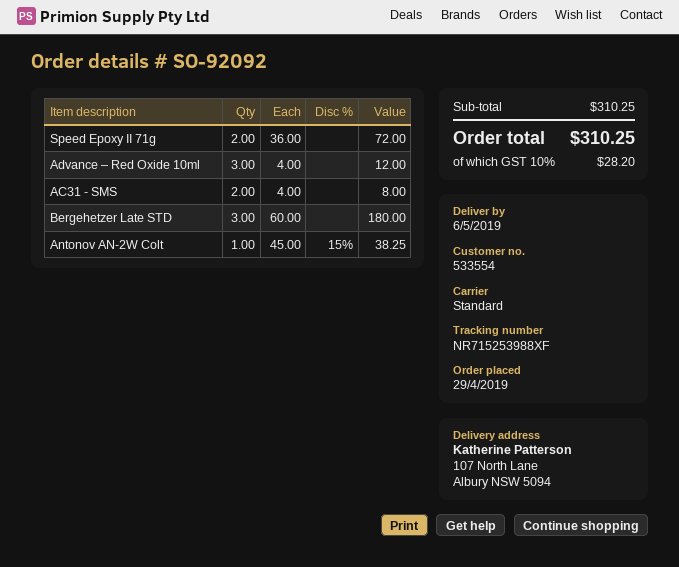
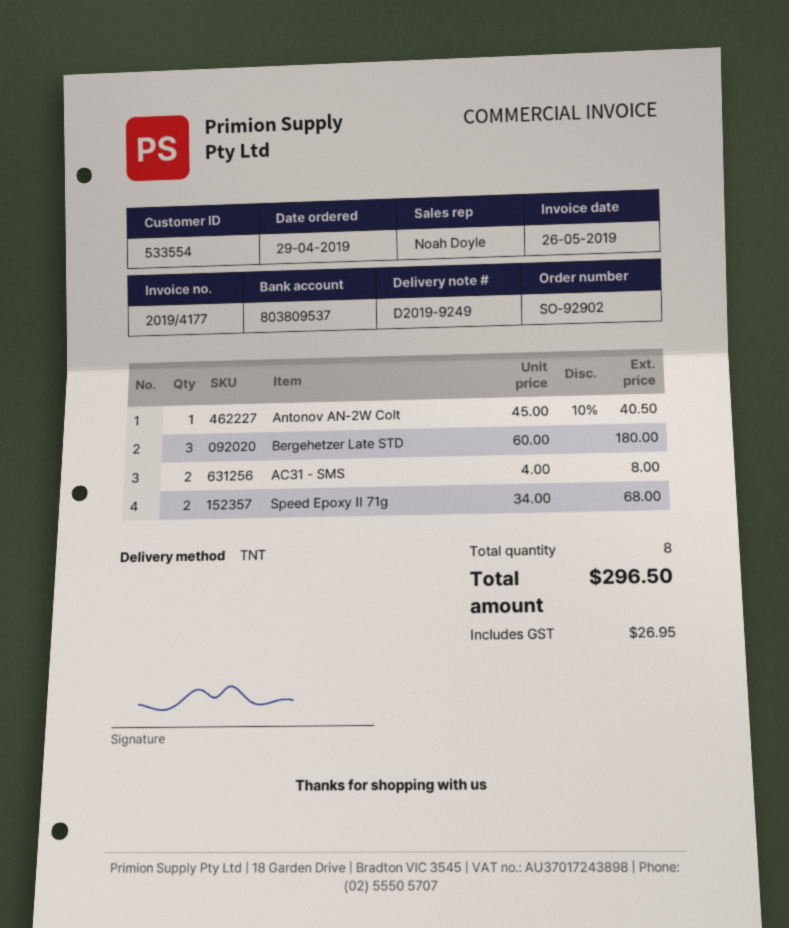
order number: SO-92092 -> SO-92902
shipping method: standard -> TNT
Speed Epoxy II 71g: 2 x 36.00 = 72.00 -> 2 x 34.00 = 68.00
Advance – Red Oxide 10ml: 3 x 4.00 = 12.00 -> none
Antonov AN-2W Colt: 1 x 45.00 - 15% = 38.25 -> 1 x 45.00 - 10% = 40.50
tax: 28.20 -> 26.95
total: 310.25 -> 296.50

